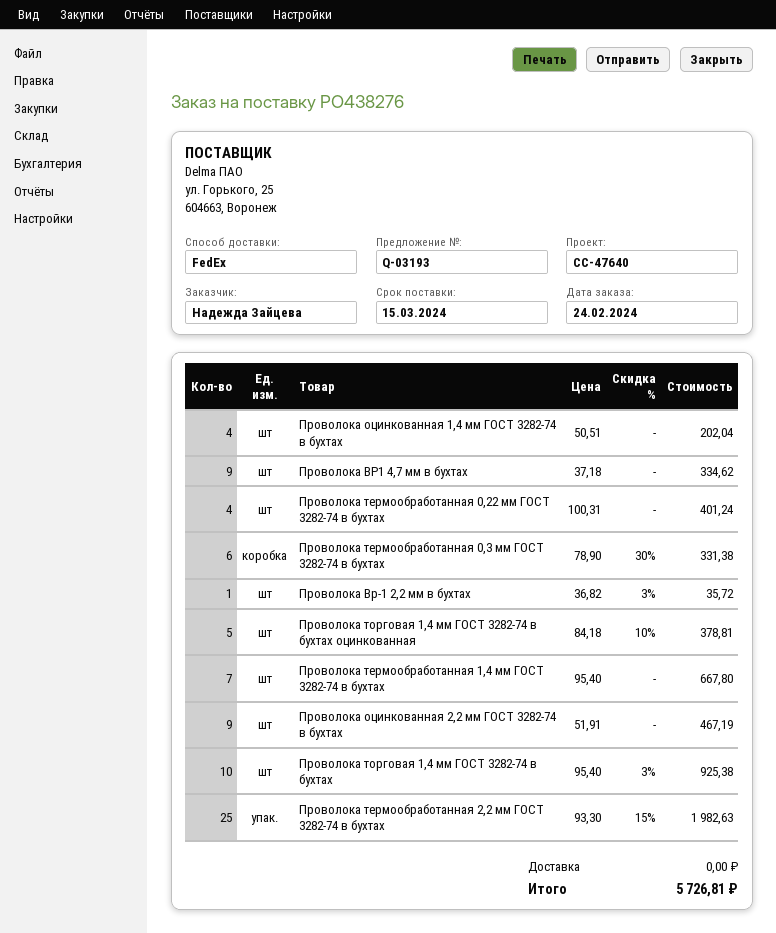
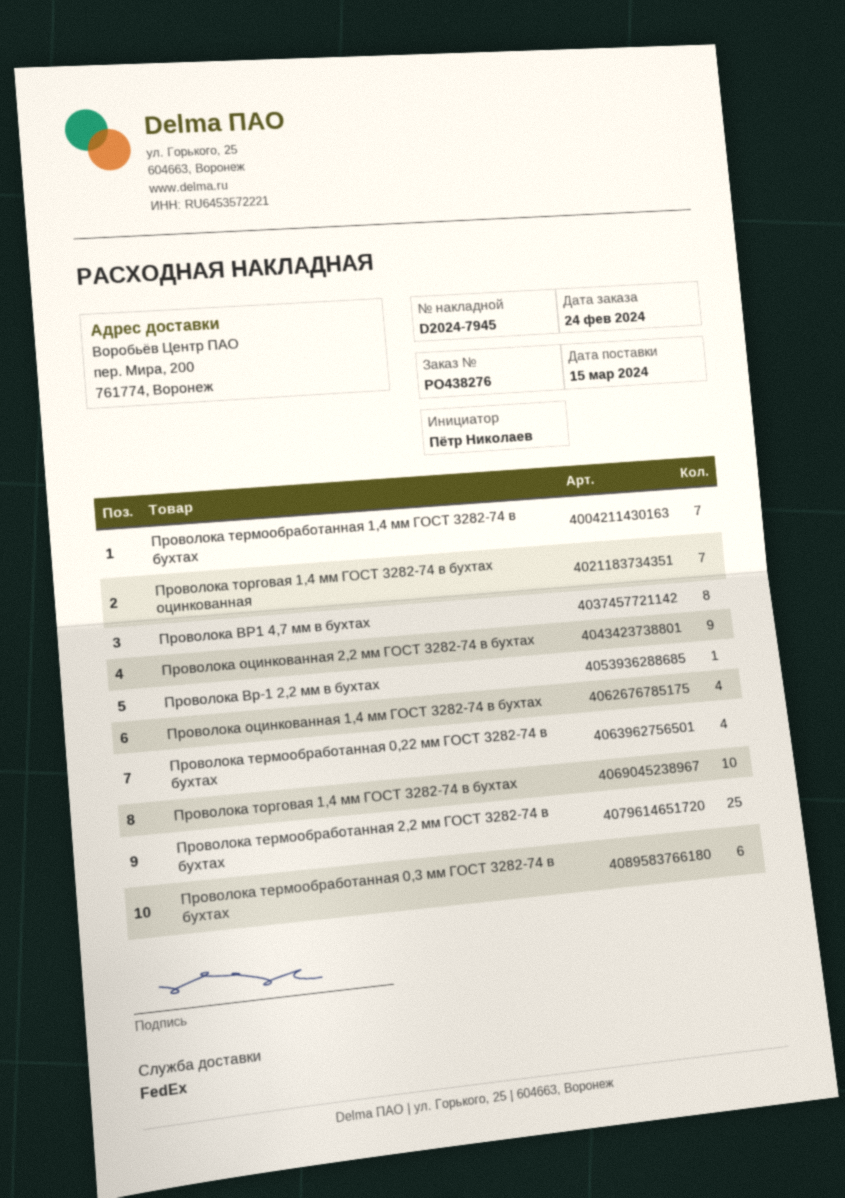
ordered by: Надежда Зайцева -> Пётр Николаев
Проволока ВР1 4,7 мм в бухтах: 9 -> 8
Проволока торговая 1,4 мм ГОСТ 3282-74 в бухтах оцинкованная: 5 -> 7

